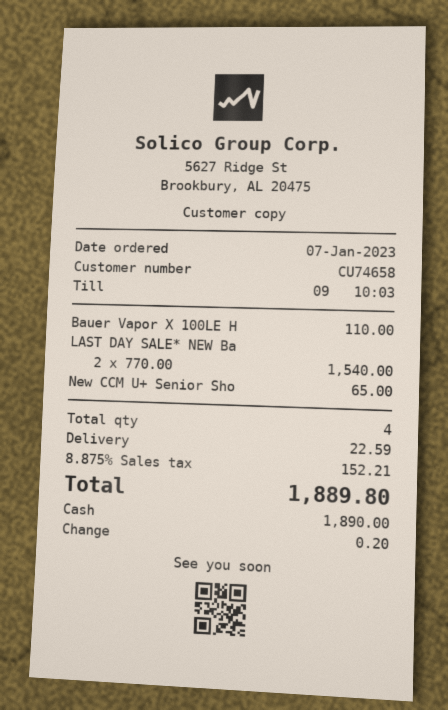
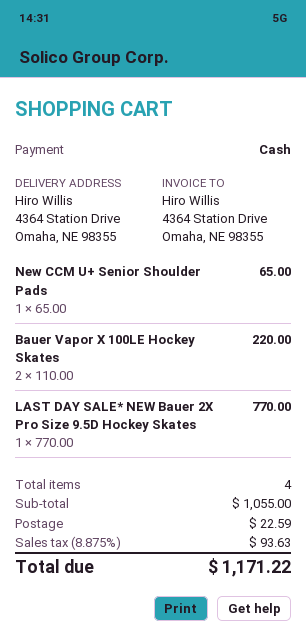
Bauer Vapor X 100LE H: 1 x 110.00 = 110.00 -> 2 x 110.00 = 220.00
LAST DAY SALE* NEW Ba: 2 x 770.00 = 1540.00 -> 1 x 770.00 = 770.00
tax: 8.875% = 152.21 -> 8.875% = 93.63
total: 1889.80 -> 1171.22

